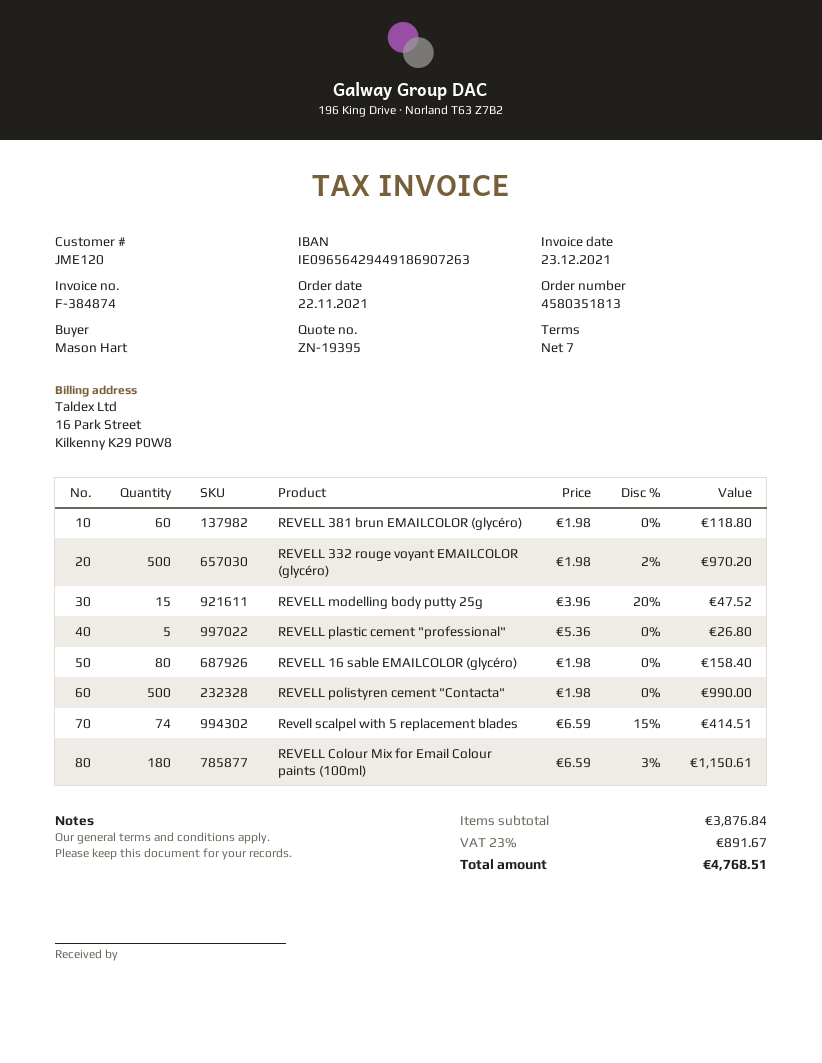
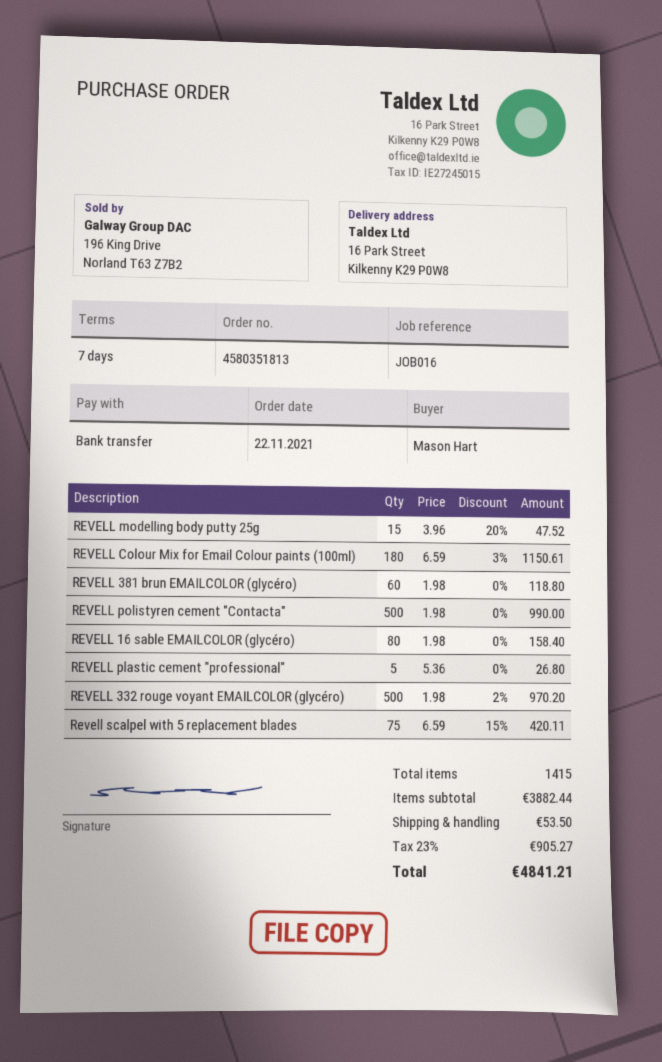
Revell scalpel with 5 replacement blades: 74 x 6.59 - 15% = 414.51 -> 75 x 6.59 - 15% = 420.11
subtotal: 3876.84 -> 3882.44
shipping: none -> 53.50
tax: 23% = 891.67 -> 23% = 905.27
total: 4768.51 -> 4841.21

